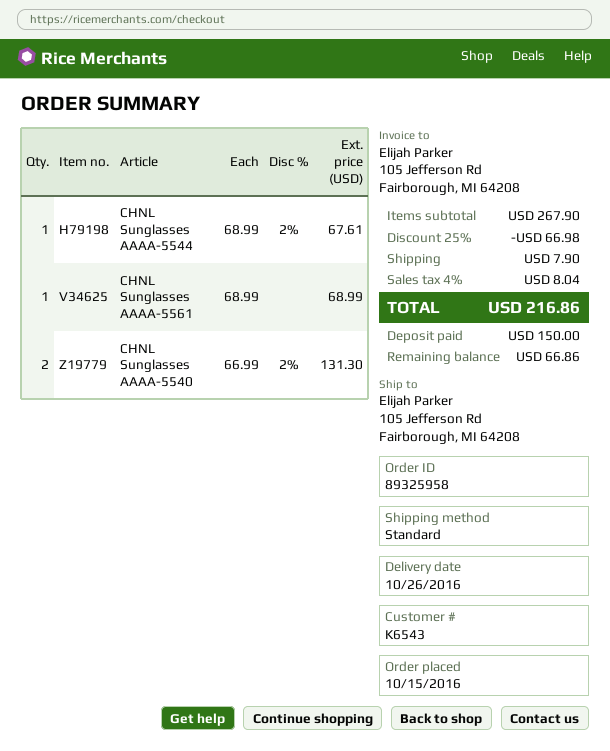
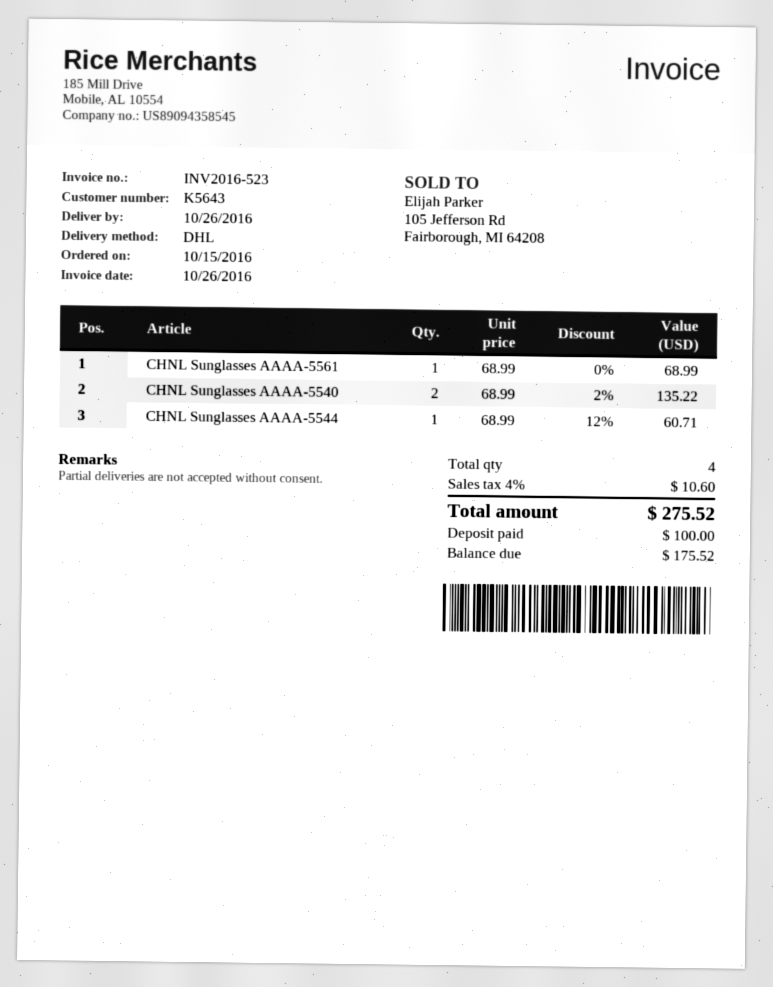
customer number: K6543 -> K5643
shipping method: standard -> DHL
CHNL Sunglasses AAAA-5544: 1 x 68.99 - 2% = 67.61 -> 1 x 68.99 - 12% = 60.71
CHNL Sunglasses AAAA-5540: 2 x 66.99 - 2% = 131.30 -> 2 x 68.99 - 2% = 135.22
discount: 25% = 66.98 -> none
shipping: 7.90 -> none
tax: 4% = 8.04 -> 4% = 10.60
total: 216.86 -> 275.52
deposit: 150.00 -> 100.00
balance: 66.86 -> 175.52

